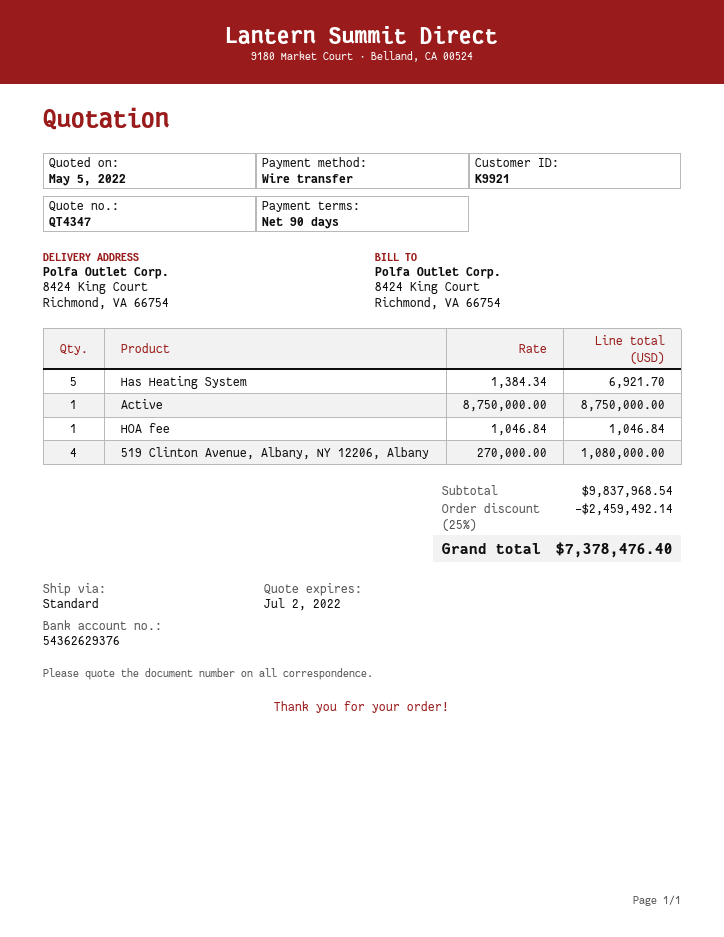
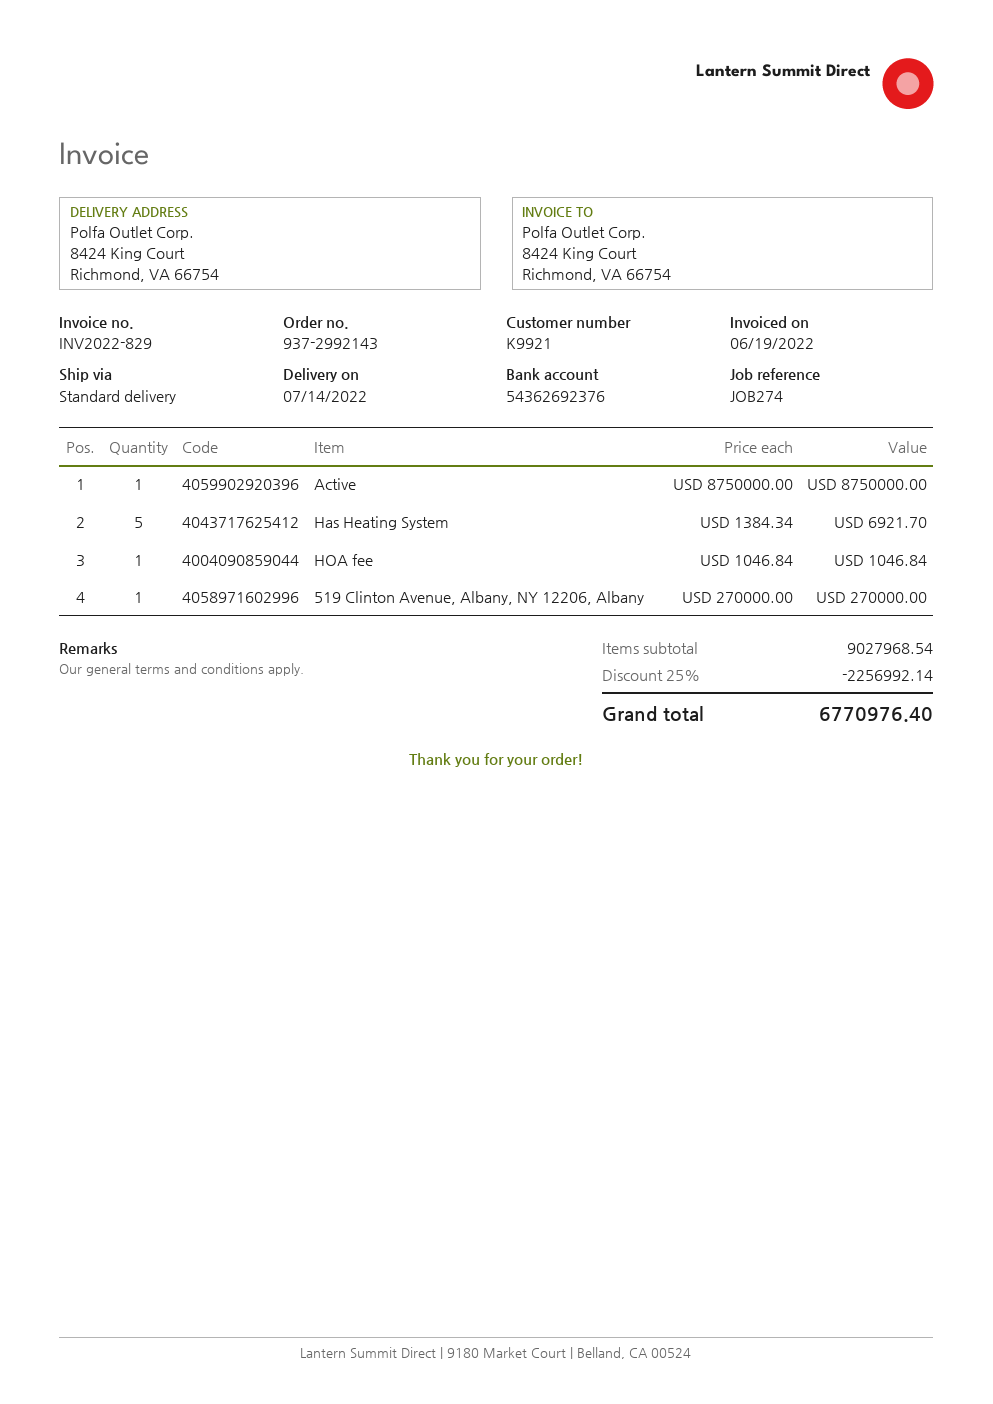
bank account: 54362629376 -> 54362692376
519 Clinton Avenue, Albany, NY 12206, Albany: 4 x 270000.00 = 1080000.00 -> 1 x 270000.00 = 270000.00
subtotal: 9837968.54 -> 9027968.54
discount: 25% = 2459492.14 -> 25% = 2256992.14
total: 7378476.40 -> 6770976.40

